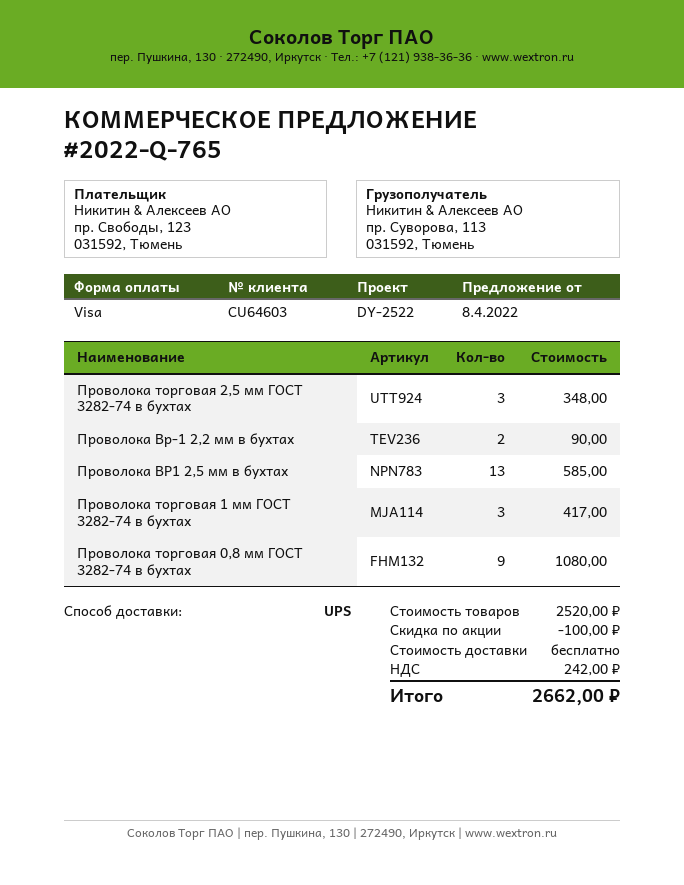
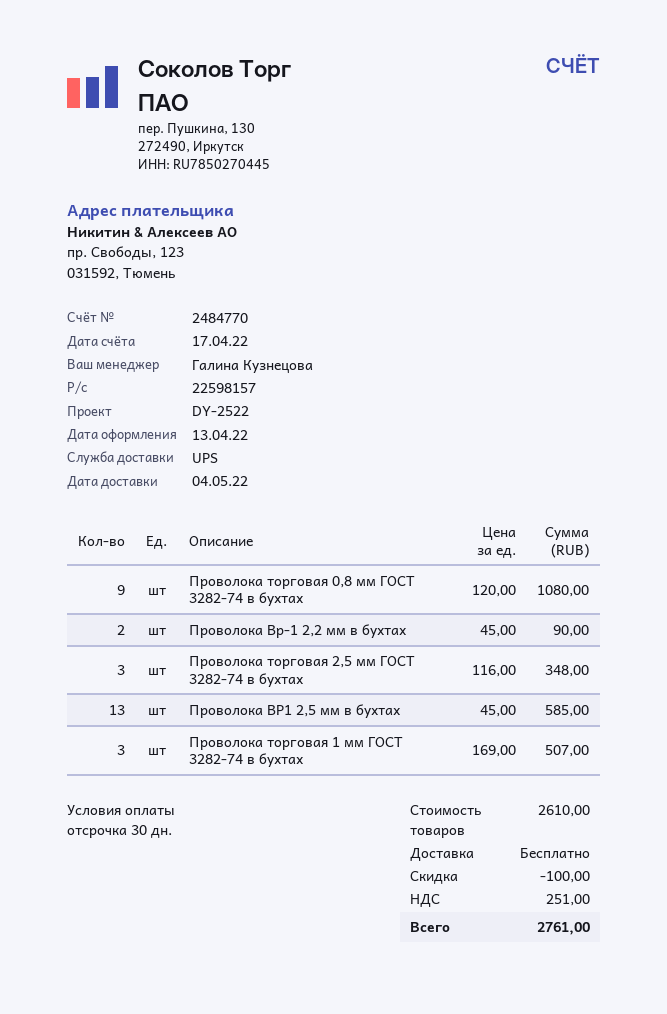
Проволока торговая 1 мм ГОСТ 3282-74 в бухтах: 3 for 417.00 -> 3 for 507.00
subtotal: 2520.00 -> 2610.00
tax: 242.00 -> 251.00
total: 2662.00 -> 2761.00

